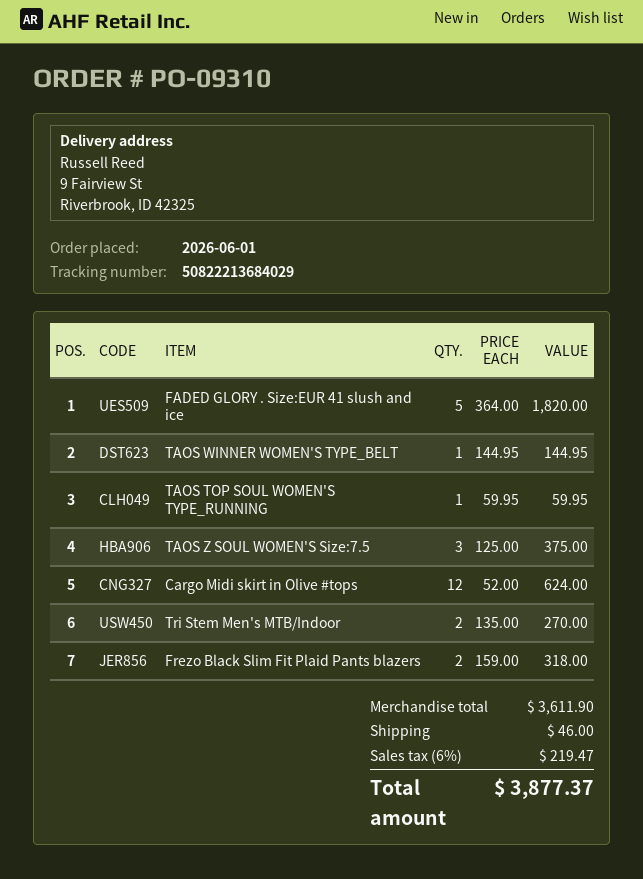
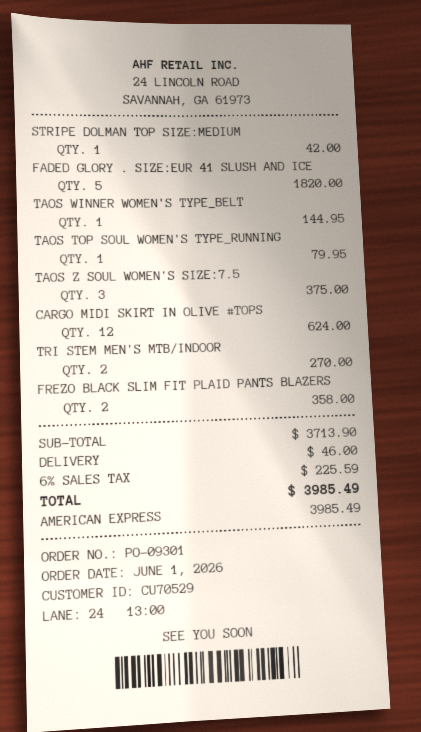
order number: PO-09310 -> PO-09301
TAOS TOP SOUL WOMEN'S TYPE_RUNNING: 1 for 59.95 -> 1 for 79.95
Frezo Black Slim Fit Plaid Pants blazers: 2 for 318.00 -> 2 for 358.00
STRIPE DOLMAN TOP SIZE:MEDIUM: none -> 1 for 42.00
subtotal: 3611.90 -> 3713.90
tax: 6% = 219.47 -> 6% = 225.59
total: 3877.37 -> 3985.49

